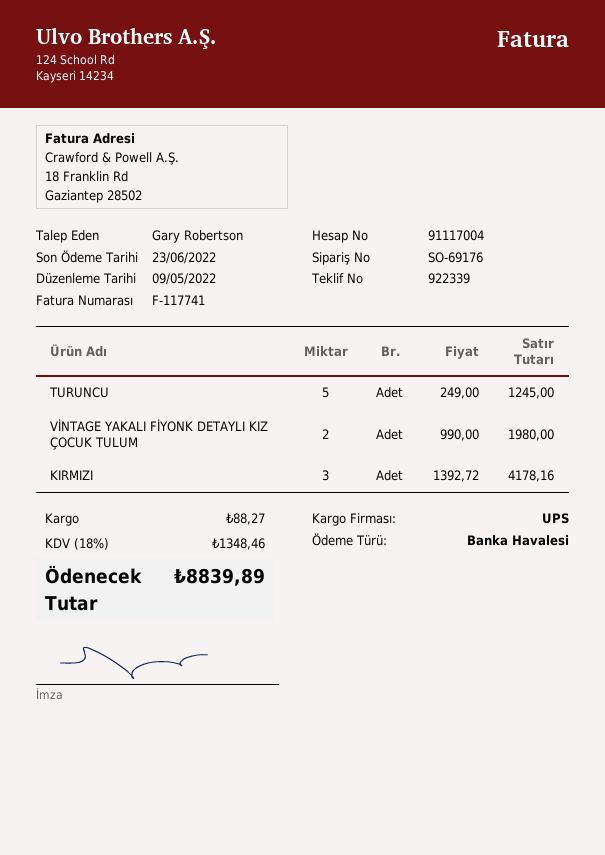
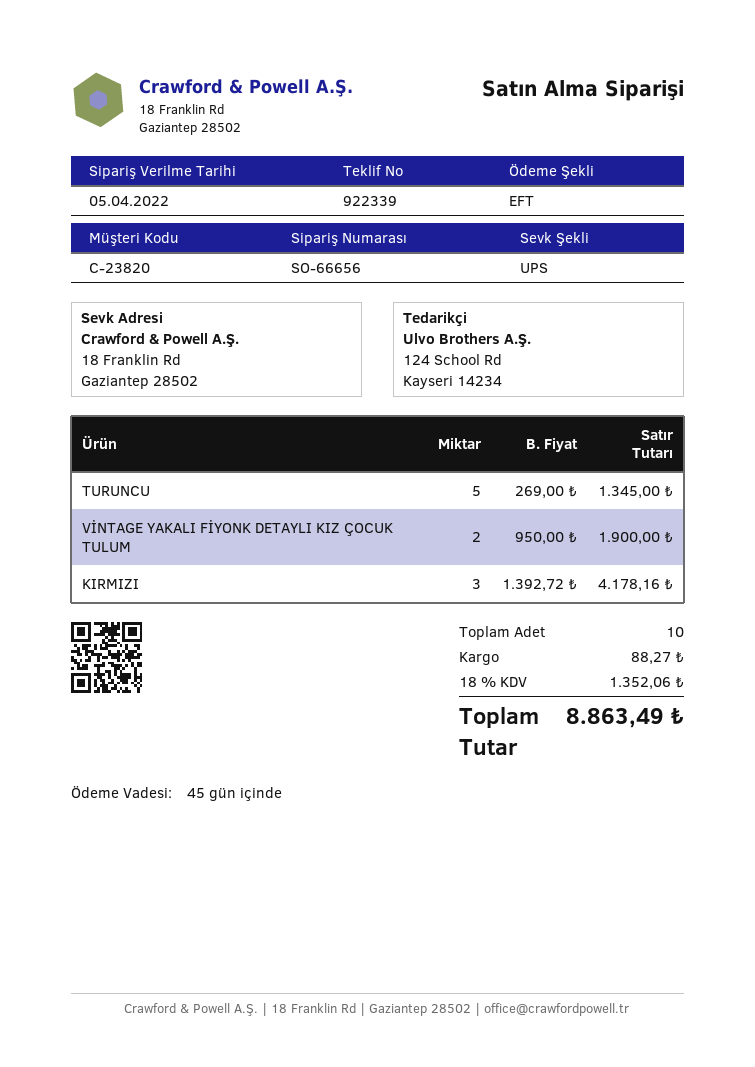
order number: SO-69176 -> SO-66656
TURUNCU: 5 x 249.00 = 1245.00 -> 5 x 269.00 = 1345.00
VİNTAGE YAKALI FİYONK DETAYLI KIZ ÇOCUK TULUM: 2 x 990.00 = 1980.00 -> 2 x 950.00 = 1900.00
tax: 18% = 1348.46 -> 18% = 1352.06
total: 8839.89 -> 8863.49

